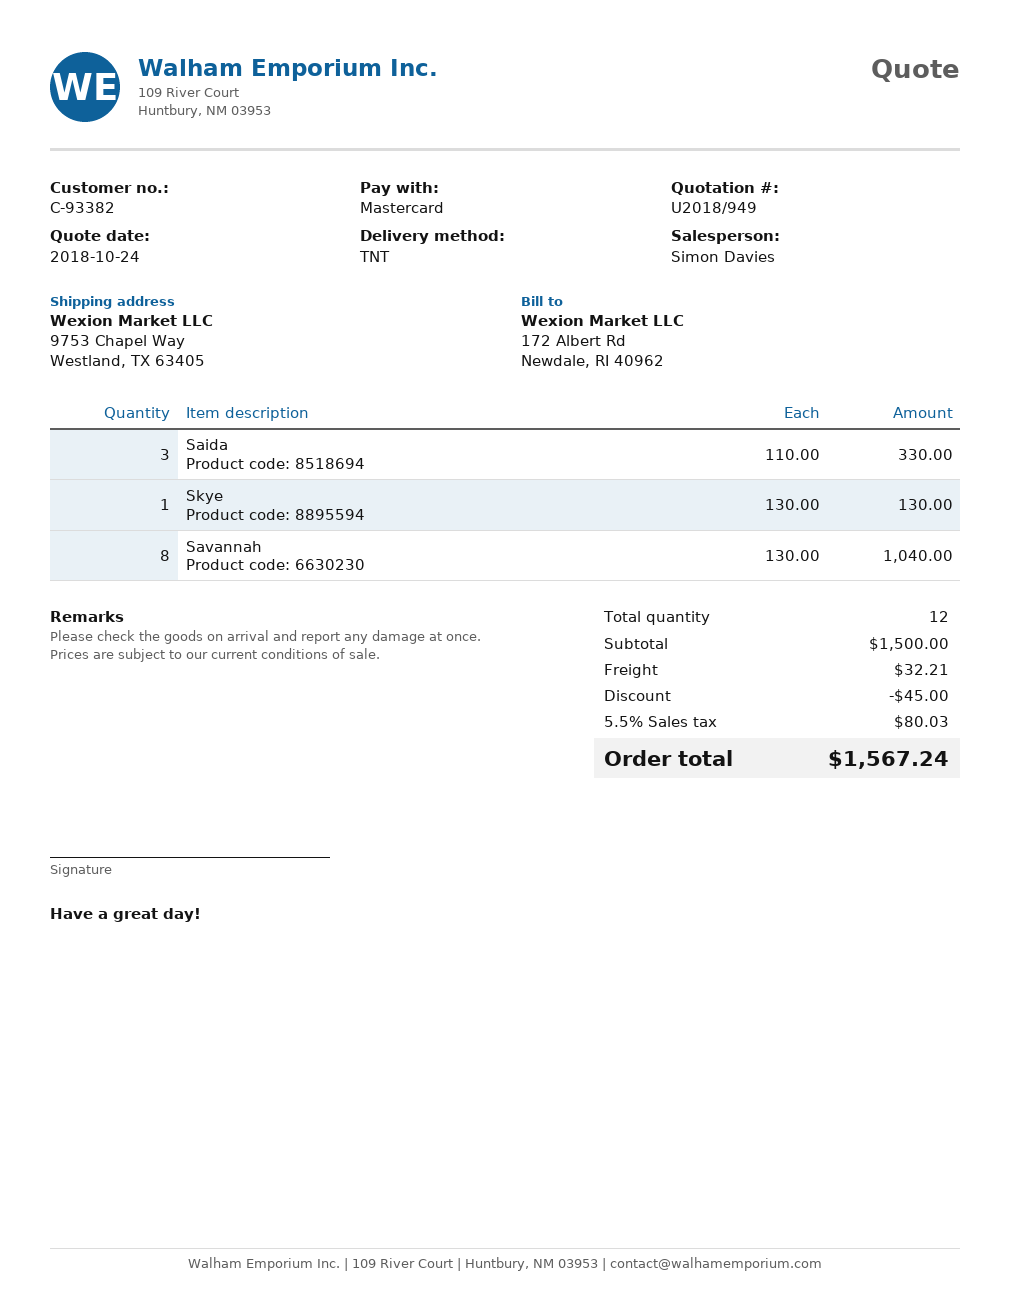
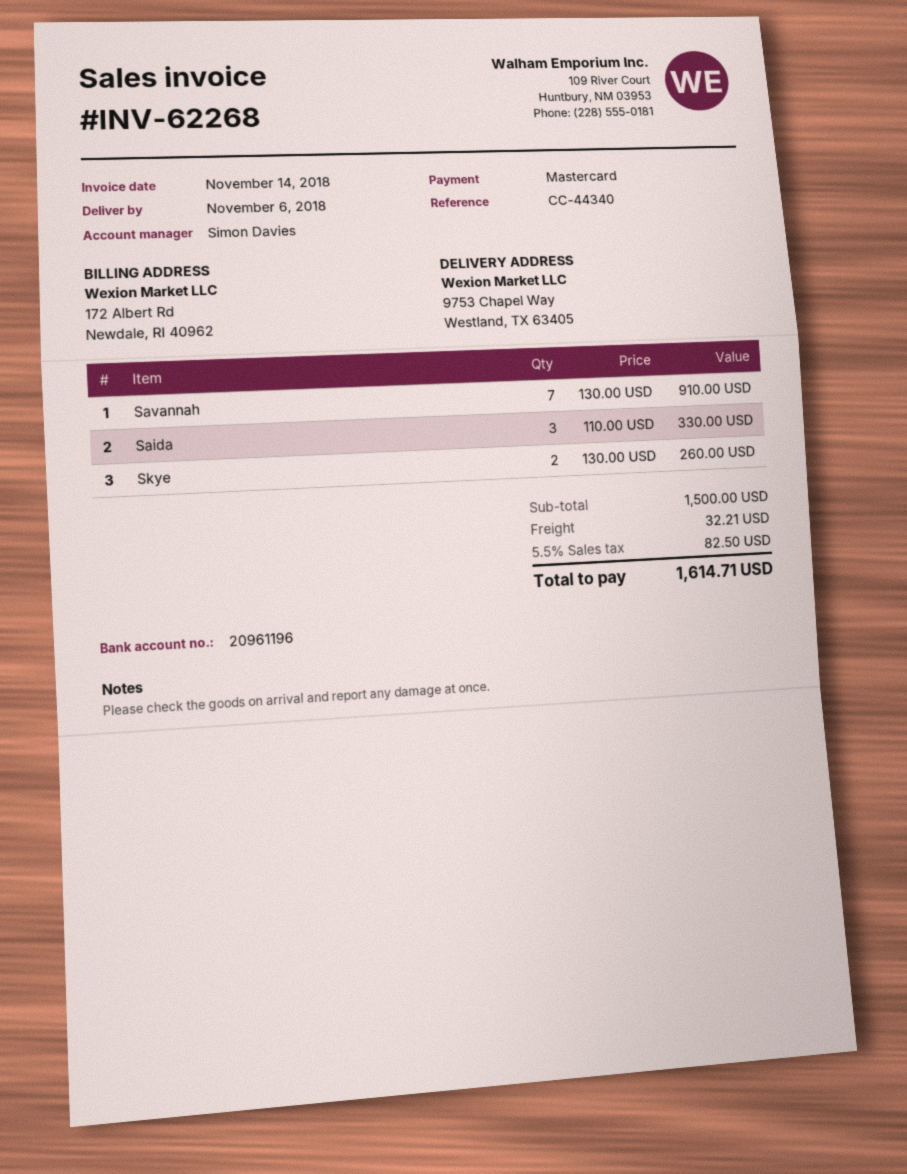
Skye: 1 x 130.00 = 130.00 -> 2 x 130.00 = 260.00
Savannah: 8 x 130.00 = 1040.00 -> 7 x 130.00 = 910.00
discount: 45.00 -> none
tax: 5.5% = 80.03 -> 5.5% = 82.50
total: 1567.24 -> 1614.71

